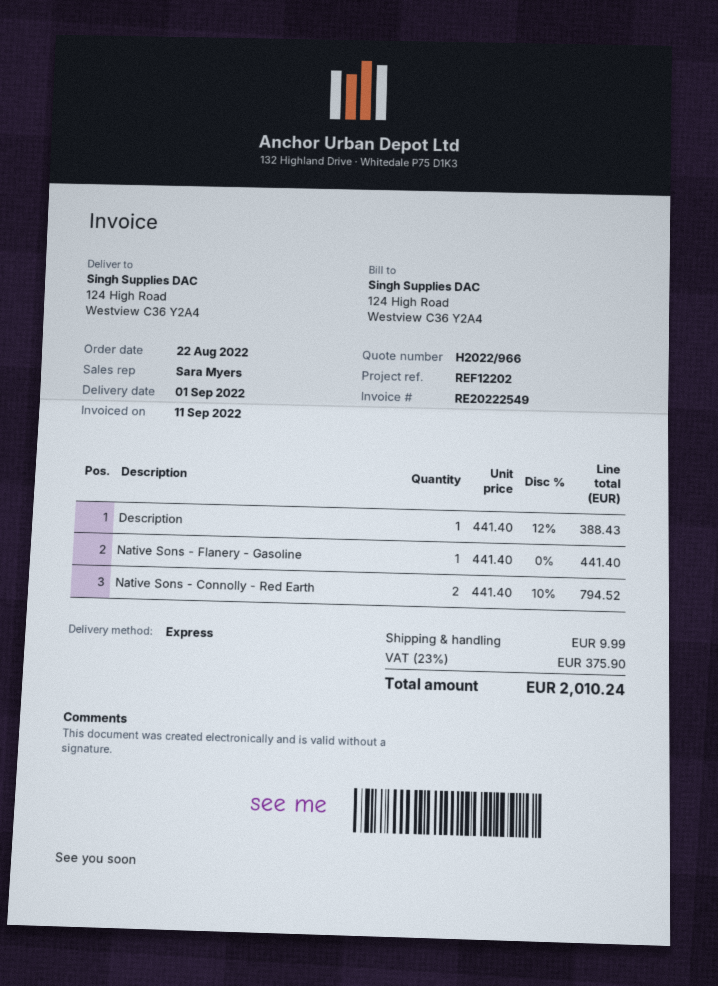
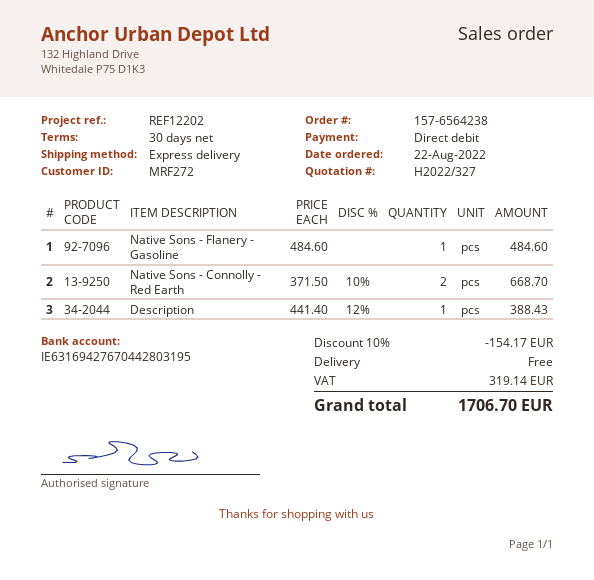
quote number: H2022/966 -> H2022/327
Native Sons - Flanery - Gasoline: 1 x 441.40 = 441.40 -> 1 x 484.60 = 484.60
Native Sons - Connolly - Red Earth: 2 x 441.40 - 10% = 794.52 -> 2 x 371.50 - 10% = 668.70
discount: none -> 10% = 154.17
shipping: 9.99 -> 0.00
tax: 375.90 -> 319.14
total: 2010.24 -> 1706.70

